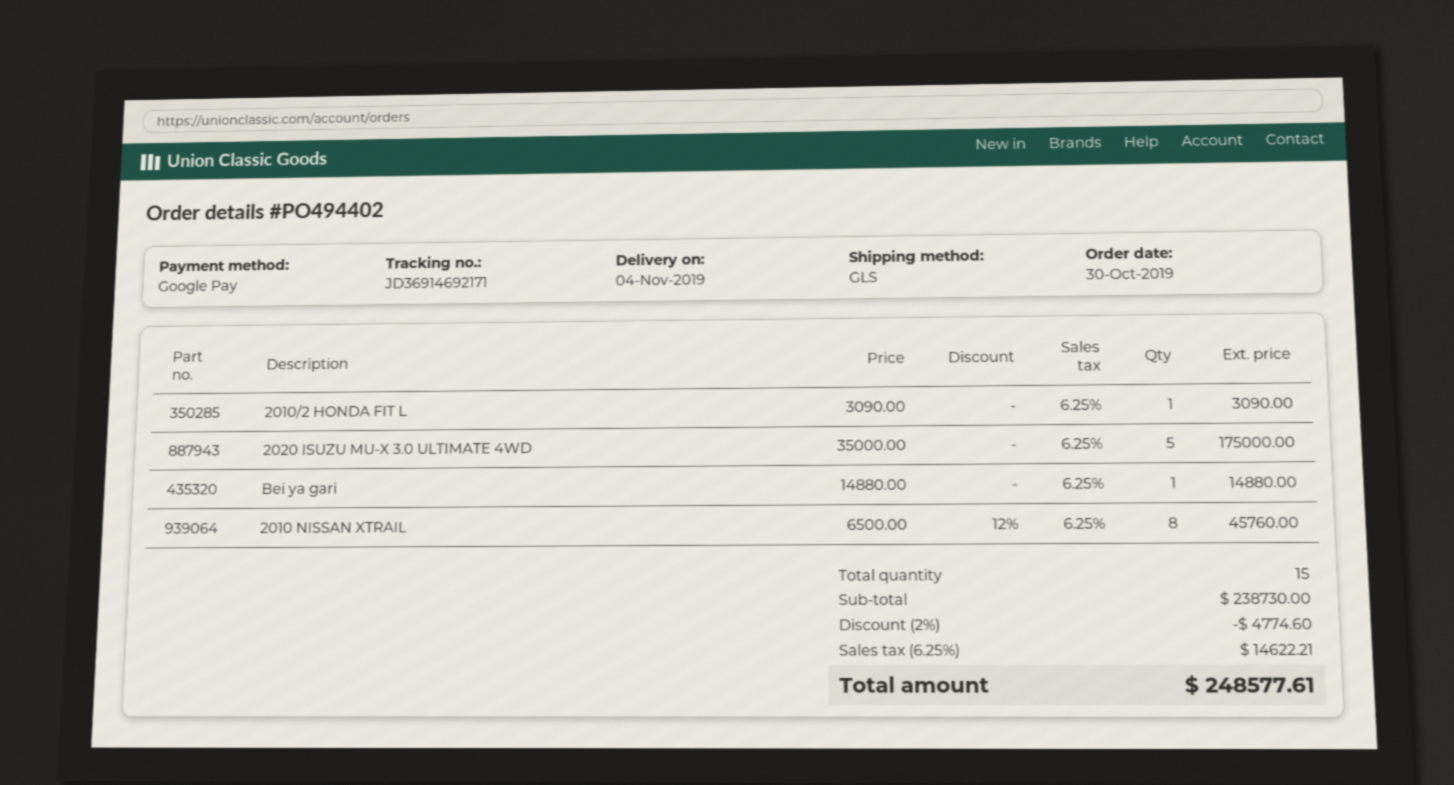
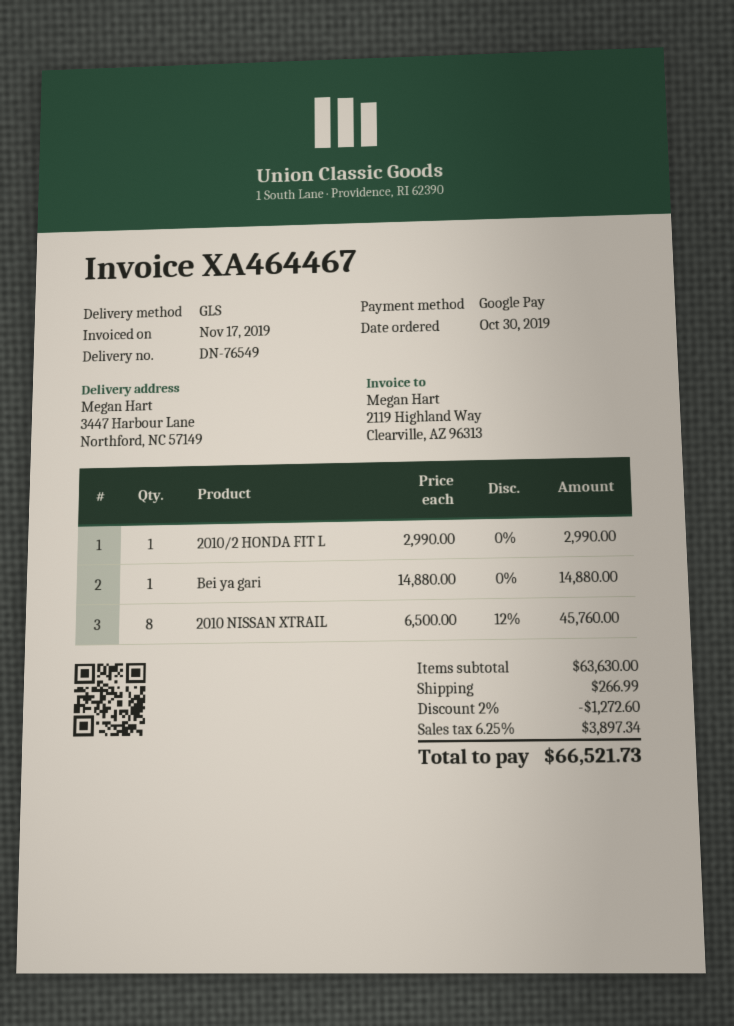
2010/2 HONDA FIT L: 1 x 3090.00 = 3090.00 -> 1 x 2990.00 = 2990.00
2020 ISUZU MU-X 3.0 ULTIMATE 4WD: 5 x 35000.00 = 175000.00 -> none
subtotal: 238730.00 -> 63630.00
discount: 2% = 4774.60 -> 2% = 1272.60
shipping: none -> 266.99
tax: 6.25% = 14622.21 -> 6.25% = 3897.34
total: 248577.61 -> 66521.73

